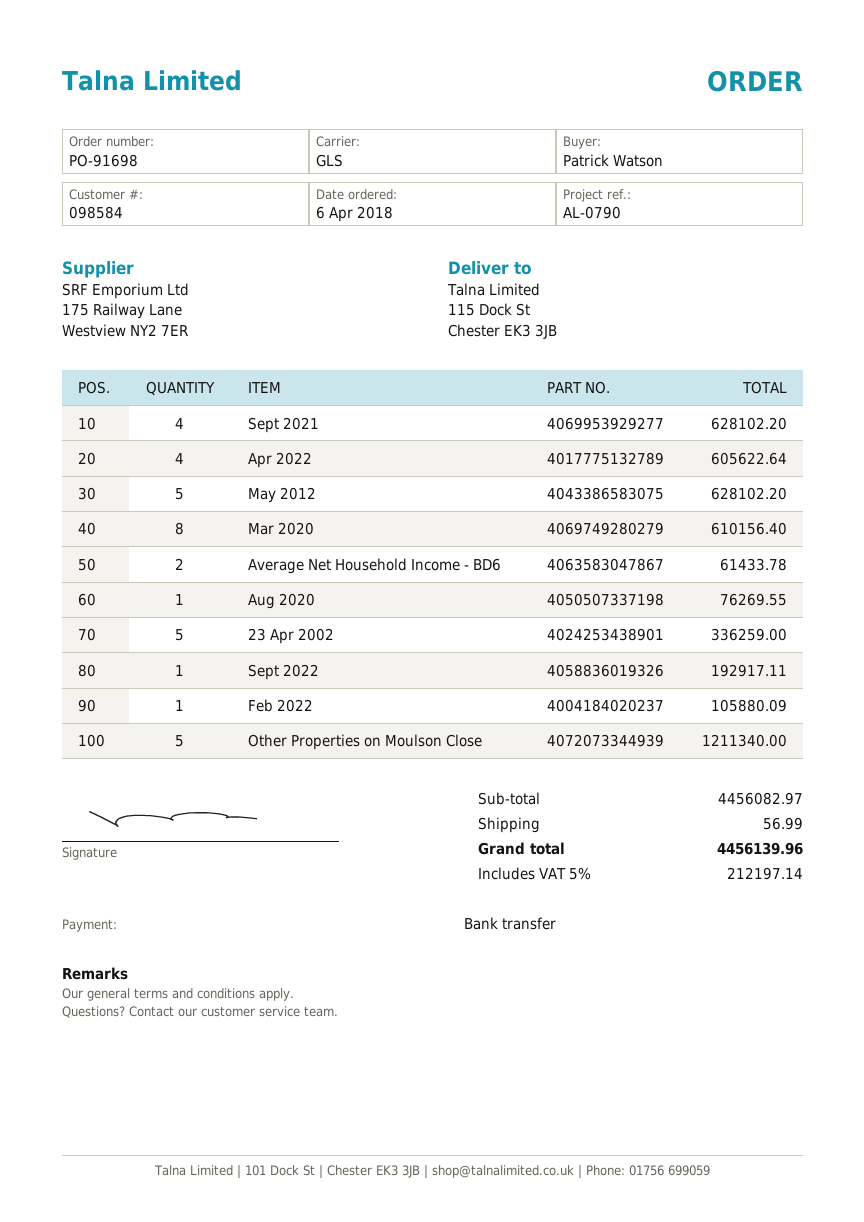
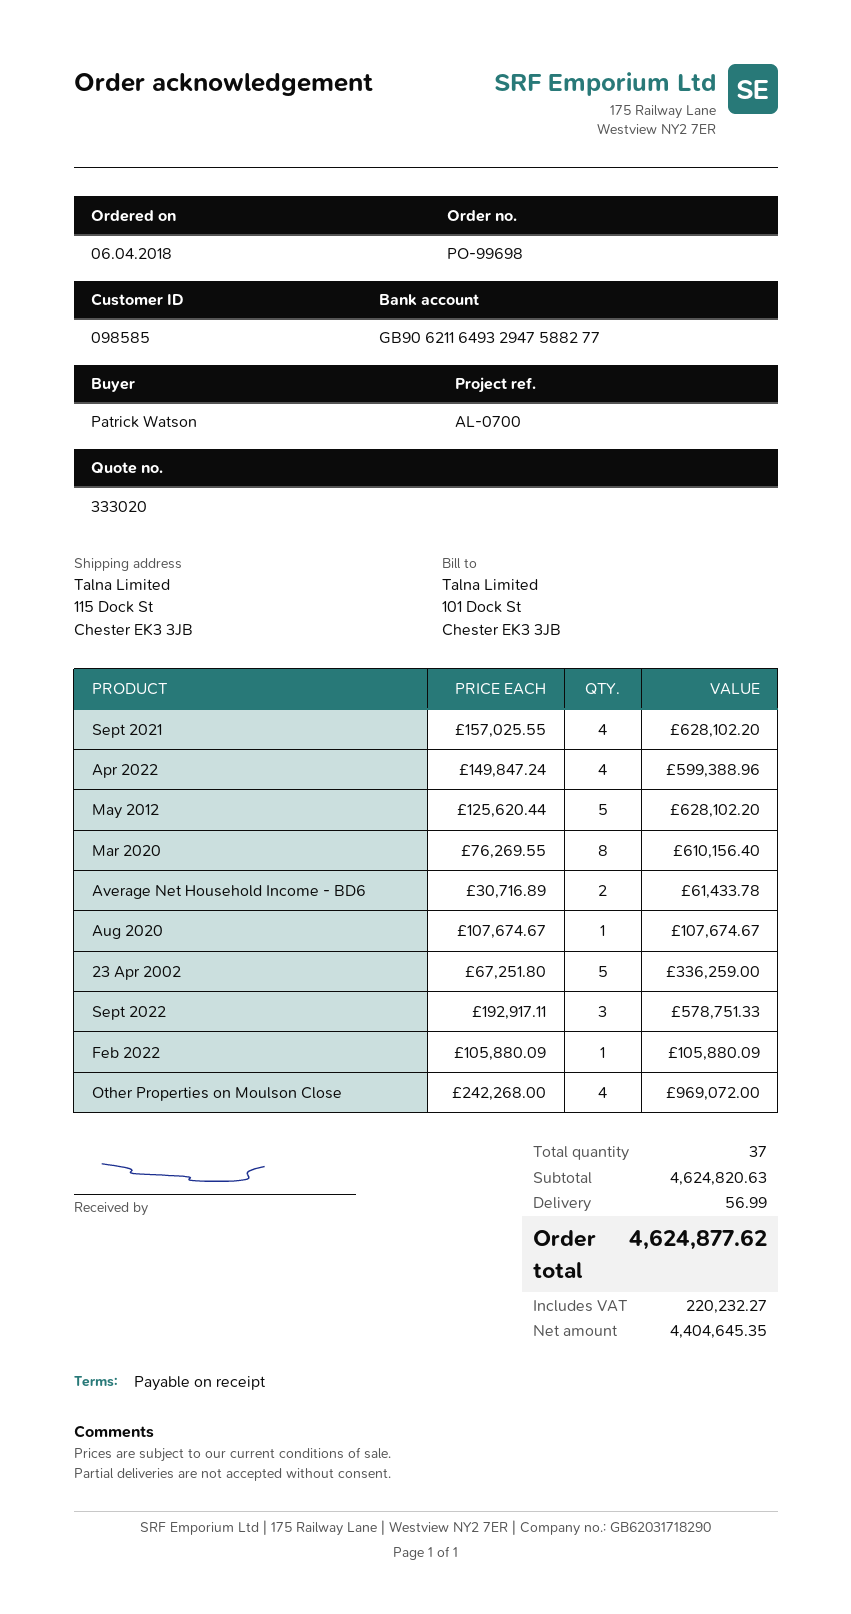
order number: PO-91698 -> PO-99698
customer number: 098584 -> 098585
reference: AL-0790 -> AL-0700
Apr 2022: 4 for 605622.64 -> 4 for 599388.96
Aug 2020: 1 for 76269.55 -> 1 for 107674.67
Sept 2022: 1 for 192917.11 -> 3 for 578751.33
Other Properties on Moulson Close: 5 for 1211340.00 -> 4 for 969072.00
subtotal: 4456082.97 -> 4624820.63
tax: 212197.14 -> 220232.27
total: 4456139.96 -> 4624877.62

